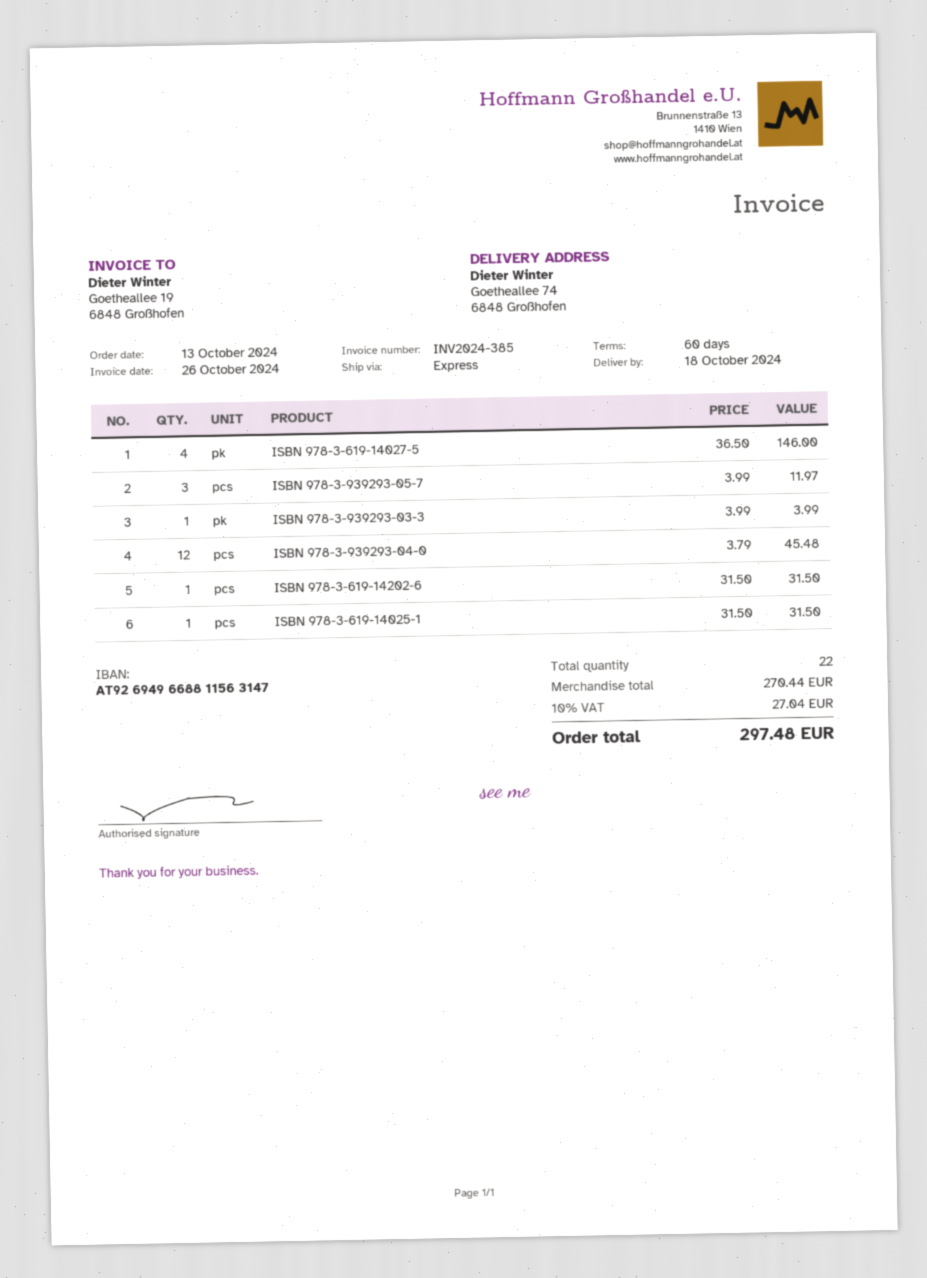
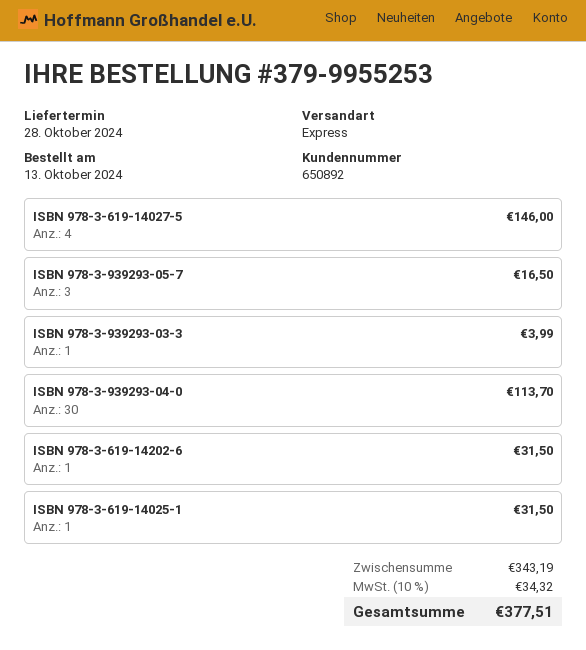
delivery date: 2024-10-18 -> 2024-10-28
ISBN 978-3-939293-05-7: 3 for 11.97 -> 3 for 16.50
ISBN 978-3-939293-04-0: 12 for 45.48 -> 30 for 113.70
subtotal: 270.44 -> 343.19
tax: 10% = 27.04 -> 10% = 34.32
total: 297.48 -> 377.51

